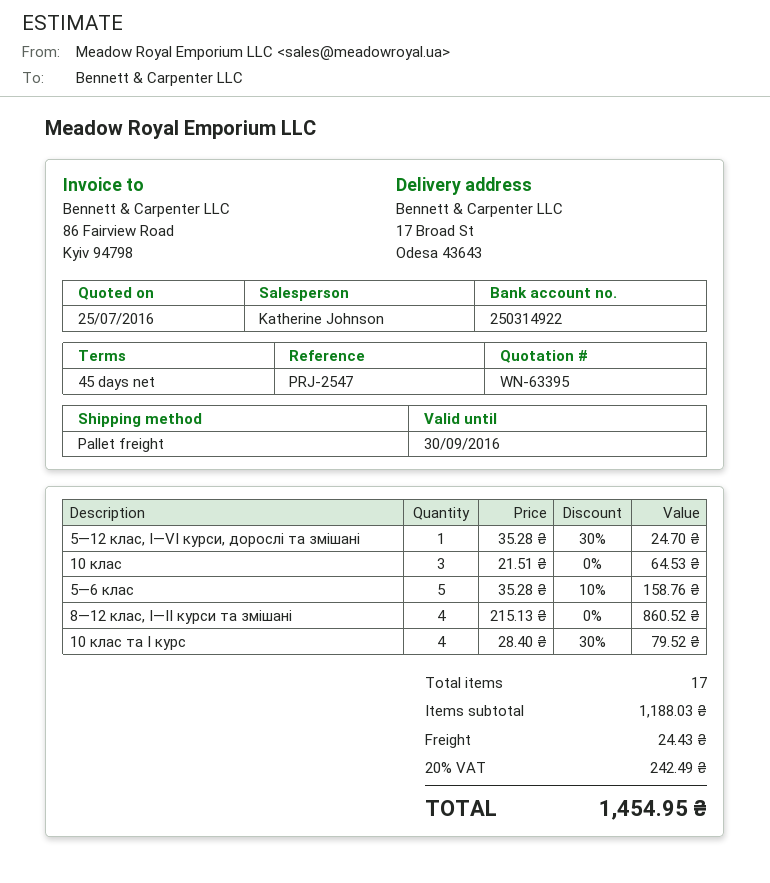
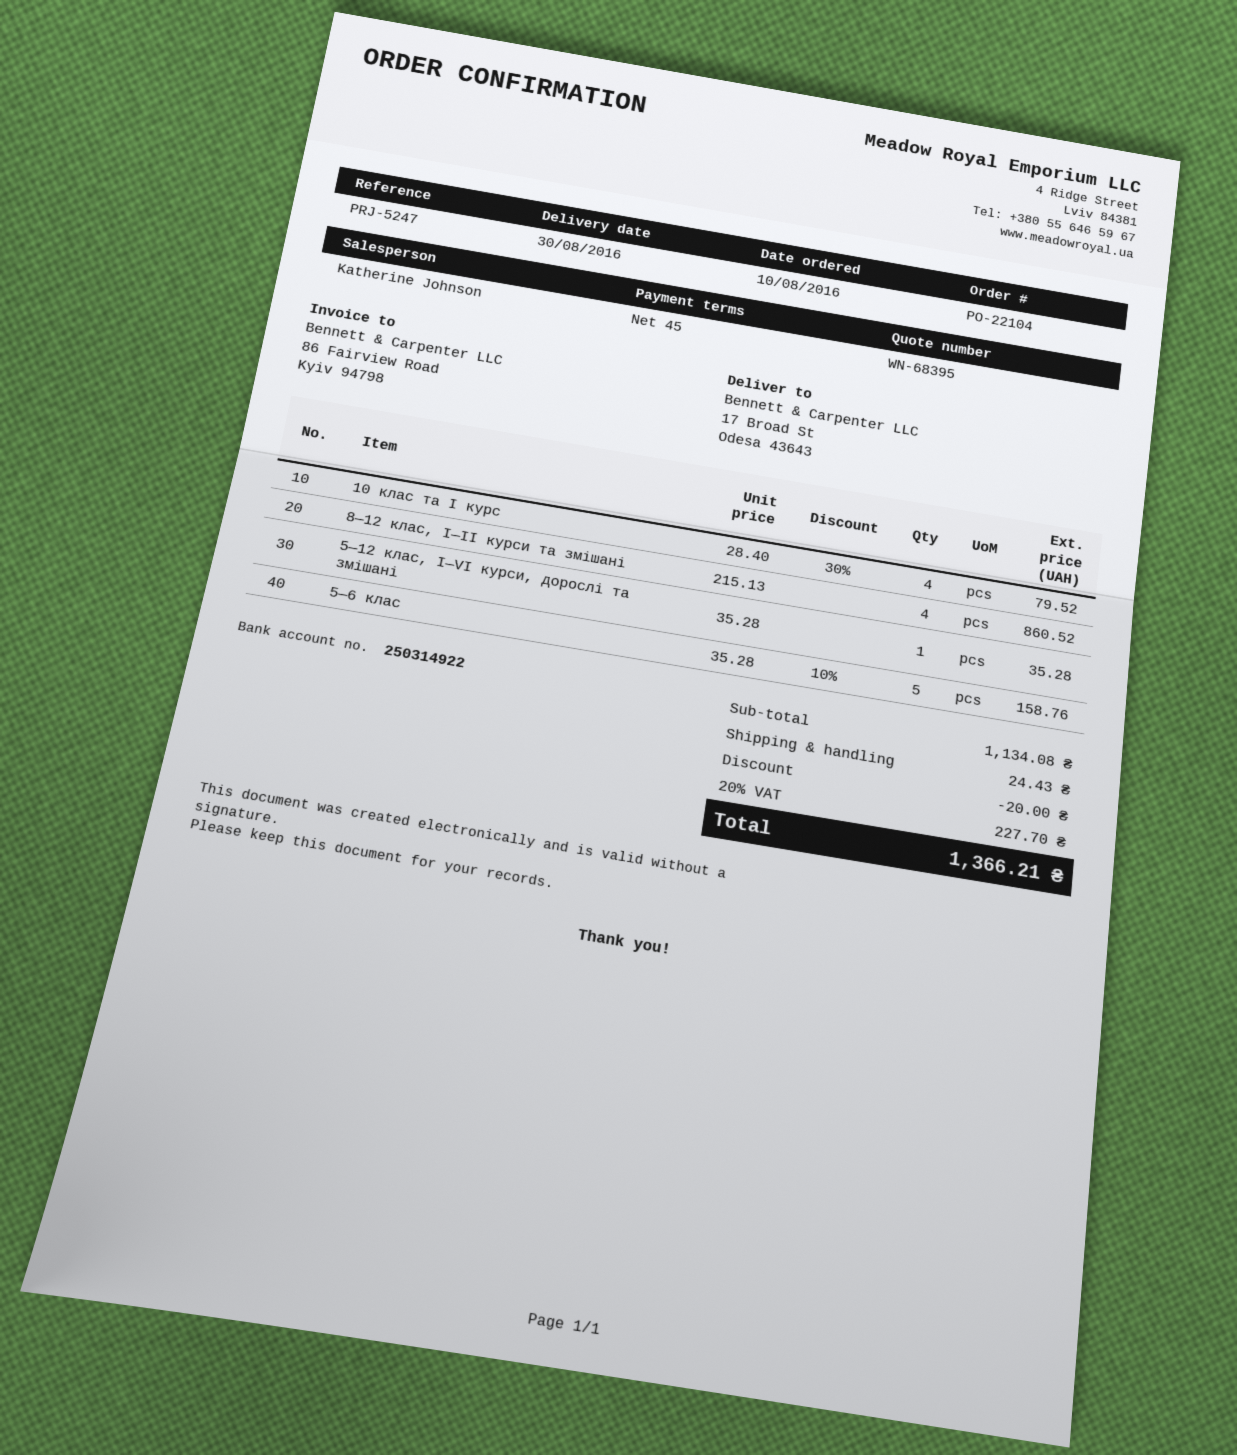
quote number: WN-63395 -> WN-68395
reference: PRJ-2547 -> PRJ-5247
5—12 клас, I—VI курси, дорослі та змішані: 1 x 35.28 - 30% = 24.70 -> 1 x 35.28 = 35.28
10 клас: 3 x 21.51 = 64.53 -> none
subtotal: 1188.03 -> 1134.08
discount: none -> 20.00
tax: 20% = 242.49 -> 20% = 227.70
total: 1454.95 -> 1366.21

